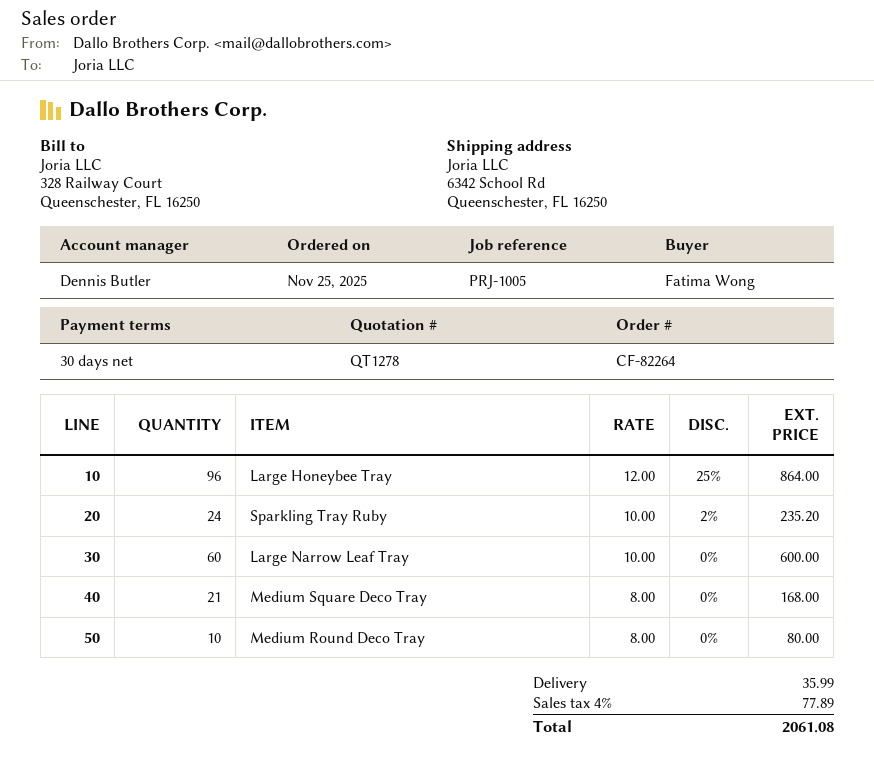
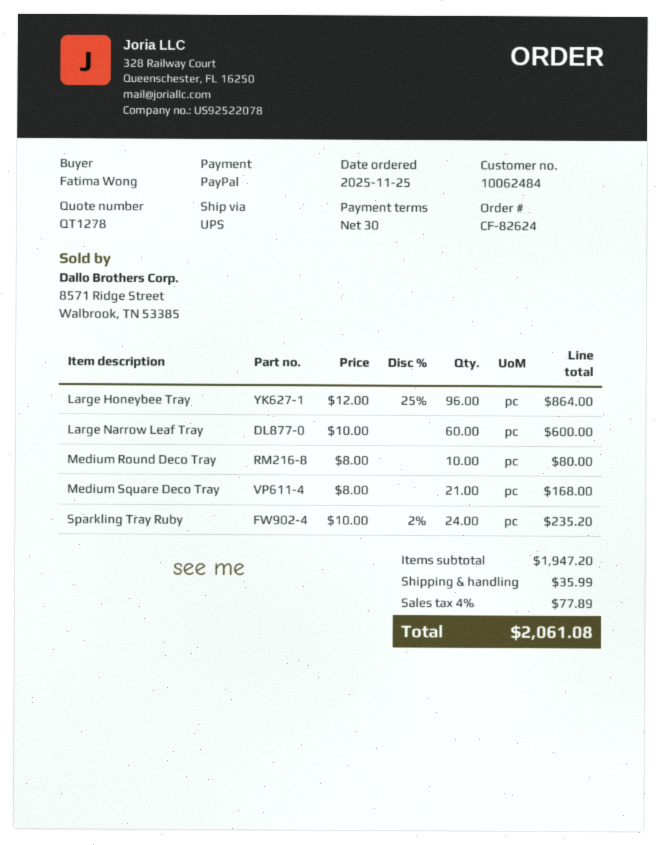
order number: CF-82264 -> CF-82624

